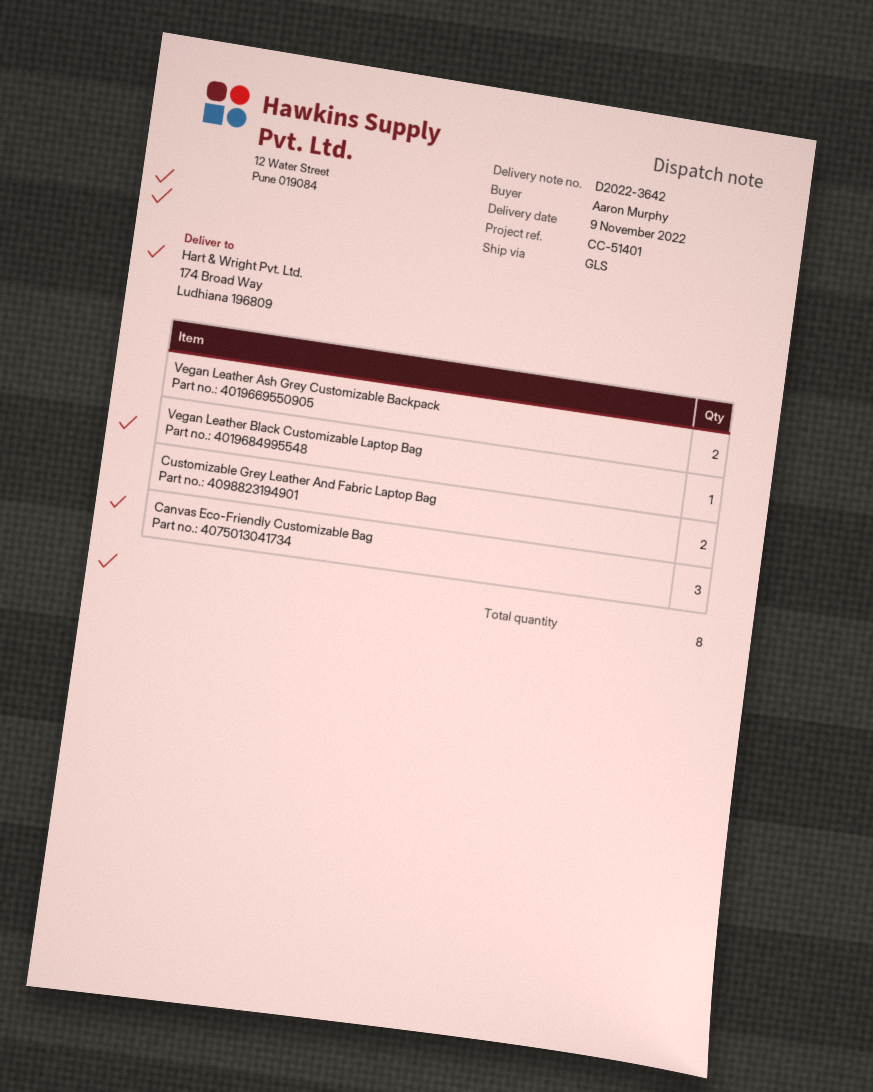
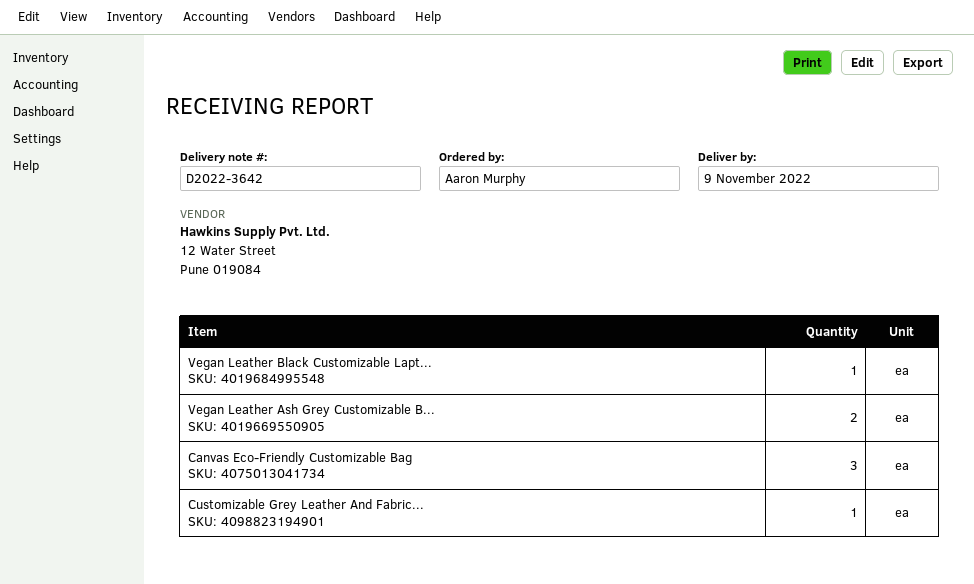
Customizable Grey Leather And Fabric Laptop Bag: 2 -> 1

